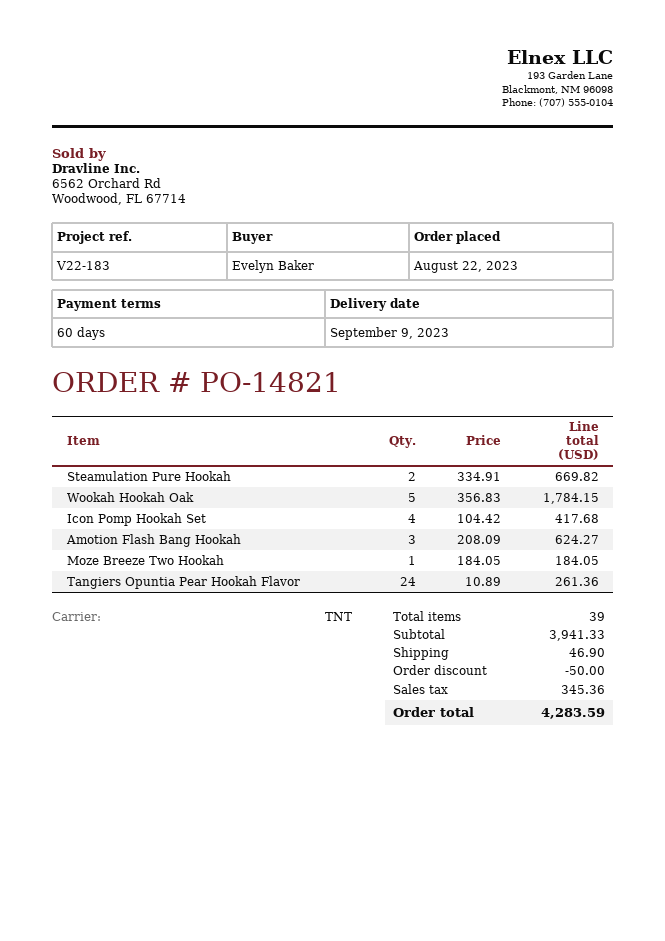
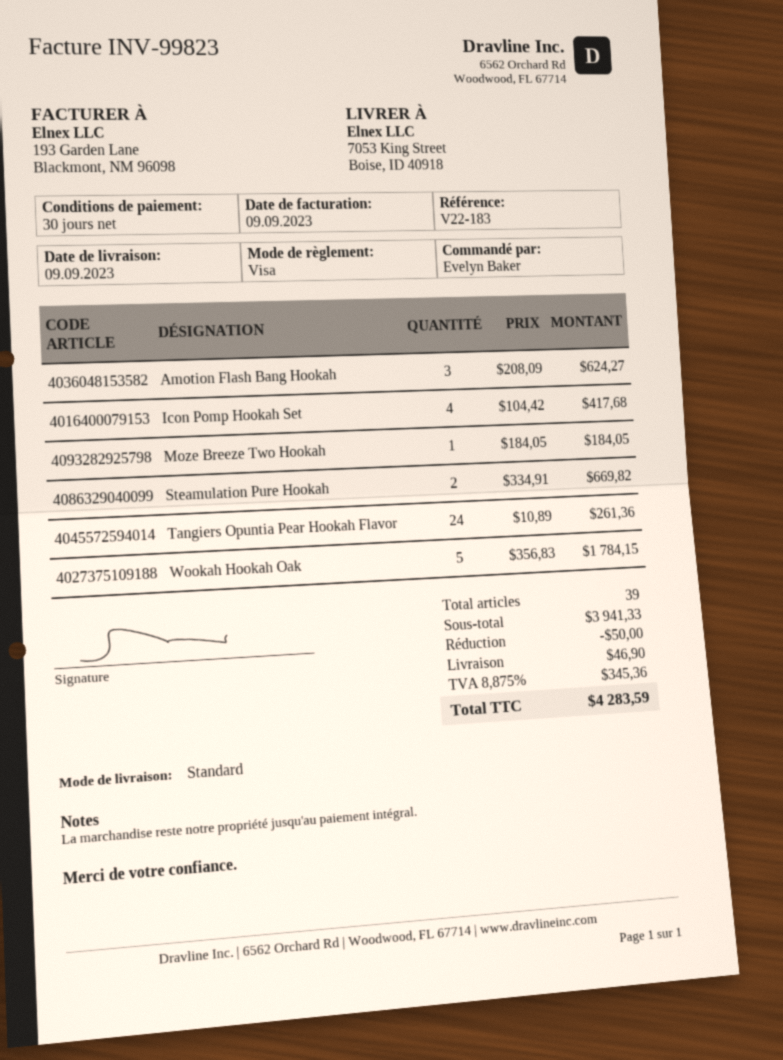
payment terms: 60 days -> 30 days
shipping method: TNT -> standard

